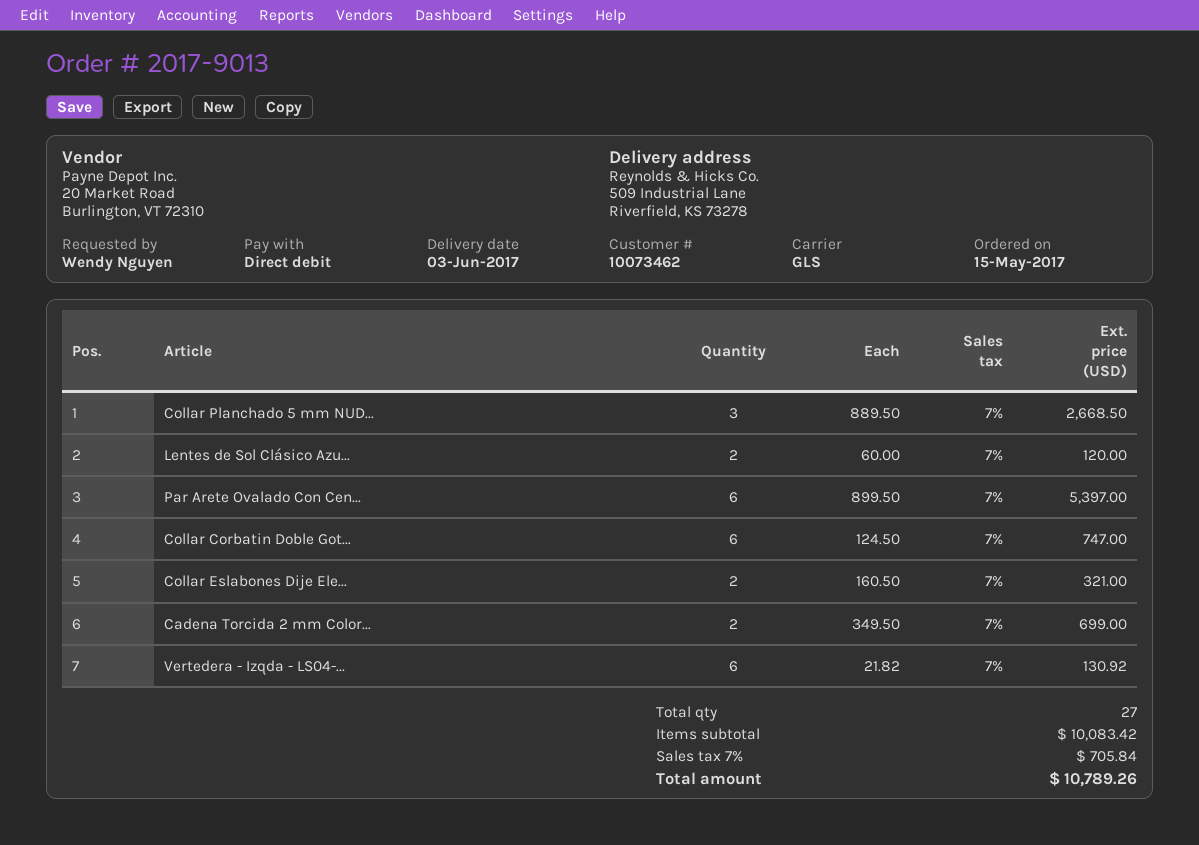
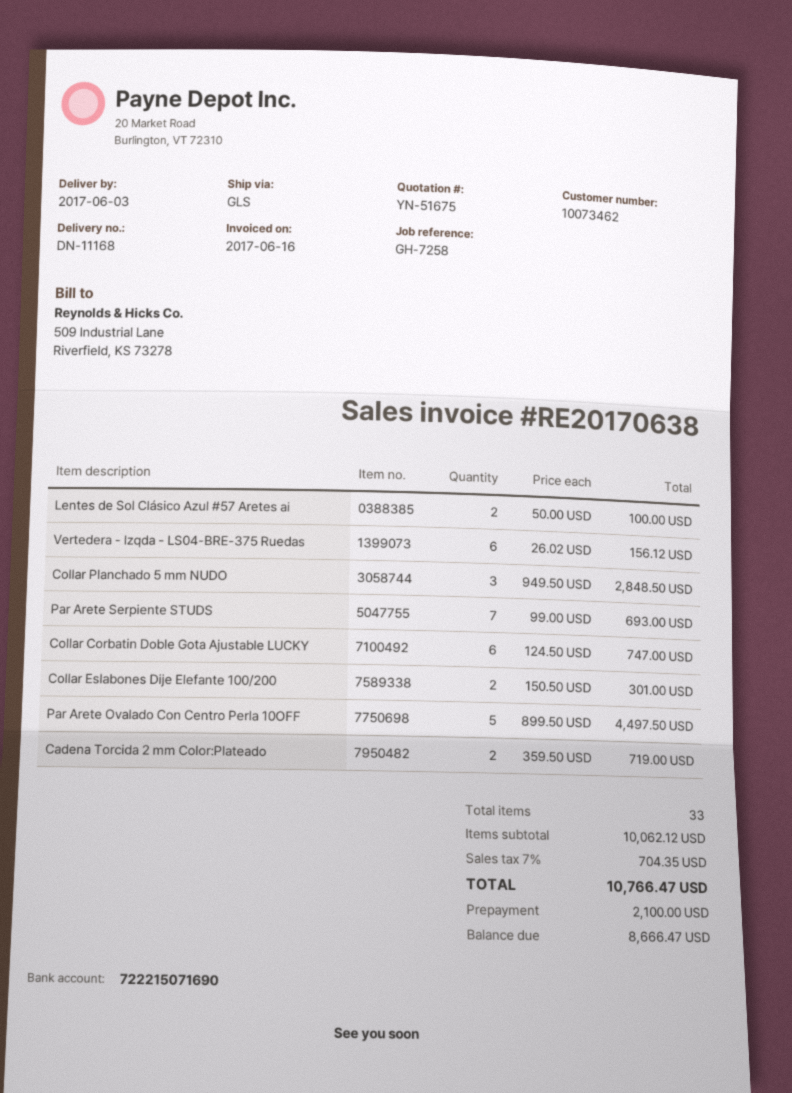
Collar Planchado 5 mm NUD...: 3 x 889.50 = 2668.50 -> 3 x 949.50 = 2848.50
Lentes de Sol Clásico Azu...: 2 x 60.00 = 120.00 -> 2 x 50.00 = 100.00
Par Arete Ovalado Con Cen...: 6 x 899.50 = 5397.00 -> 5 x 899.50 = 4497.50
Collar Eslabones Dije Ele...: 2 x 160.50 = 321.00 -> 2 x 150.50 = 301.00
Cadena Torcida 2 mm Color...: 2 x 349.50 = 699.00 -> 2 x 359.50 = 719.00
Vertedera - Izqda - LS04-...: 6 x 21.82 = 130.92 -> 6 x 26.02 = 156.12
Par Arete Serpiente STUDS: none -> 7 x 99.00 = 693.00
total quantity: 27 -> 33
subtotal: 10083.42 -> 10062.12
tax: 7% = 705.84 -> 7% = 704.35
total: 10789.26 -> 10766.47

